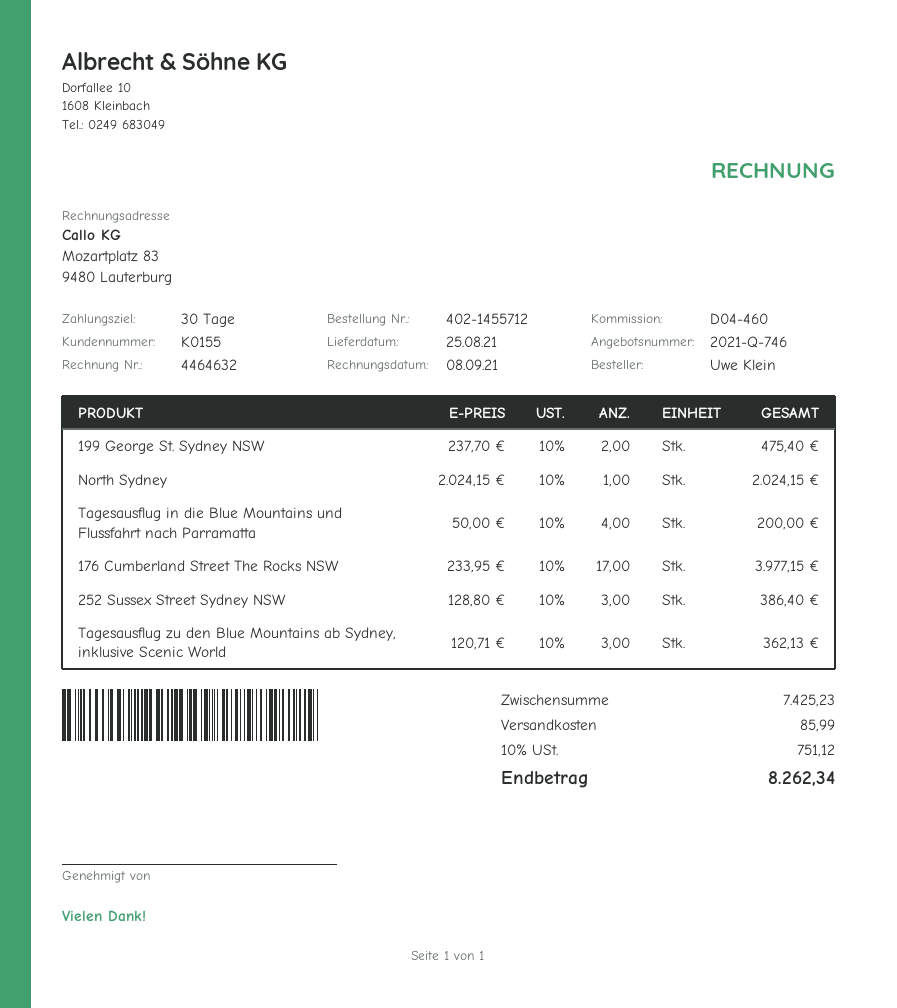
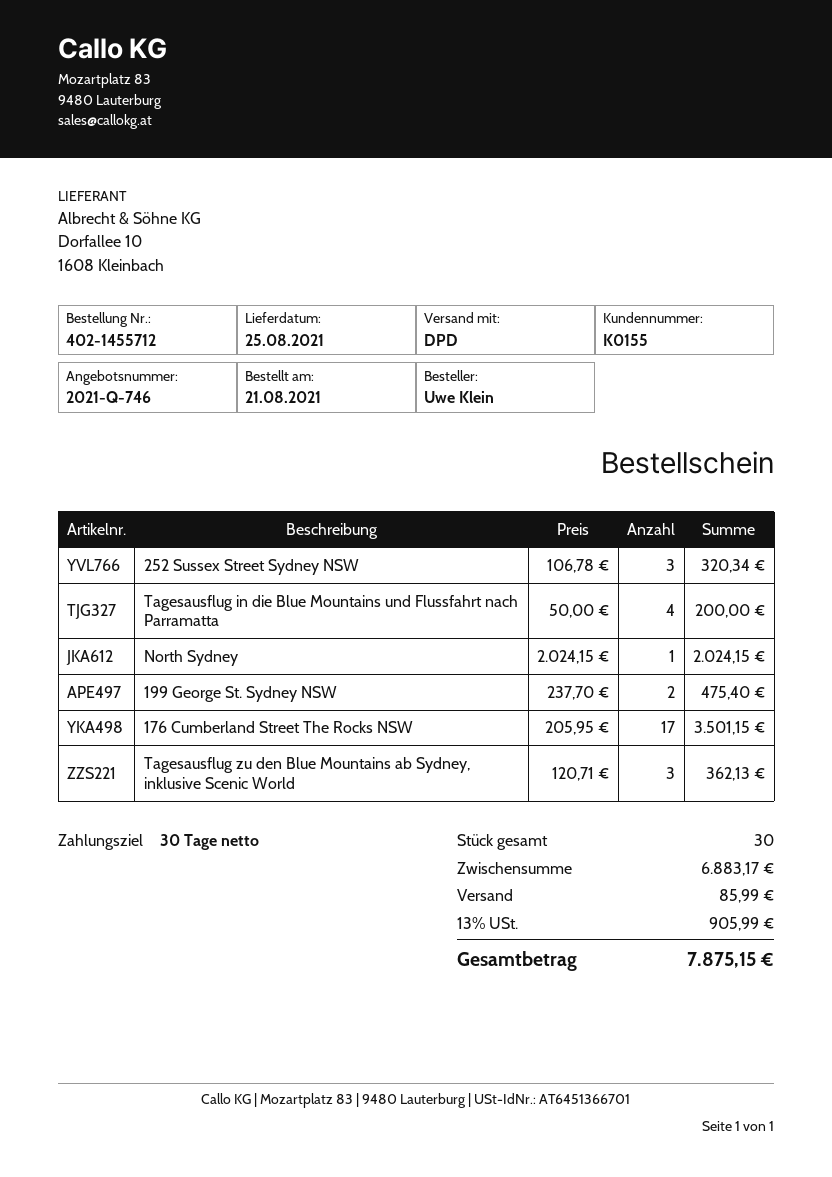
176 Cumberland Street The Rocks NSW: 17 x 233.95 = 3977.15 -> 17 x 205.95 = 3501.15
252 Sussex Street Sydney NSW: 3 x 128.80 = 386.40 -> 3 x 106.78 = 320.34
subtotal: 7425.23 -> 6883.17
tax: 10% = 751.12 -> 13% = 905.99
total: 8262.34 -> 7875.15

